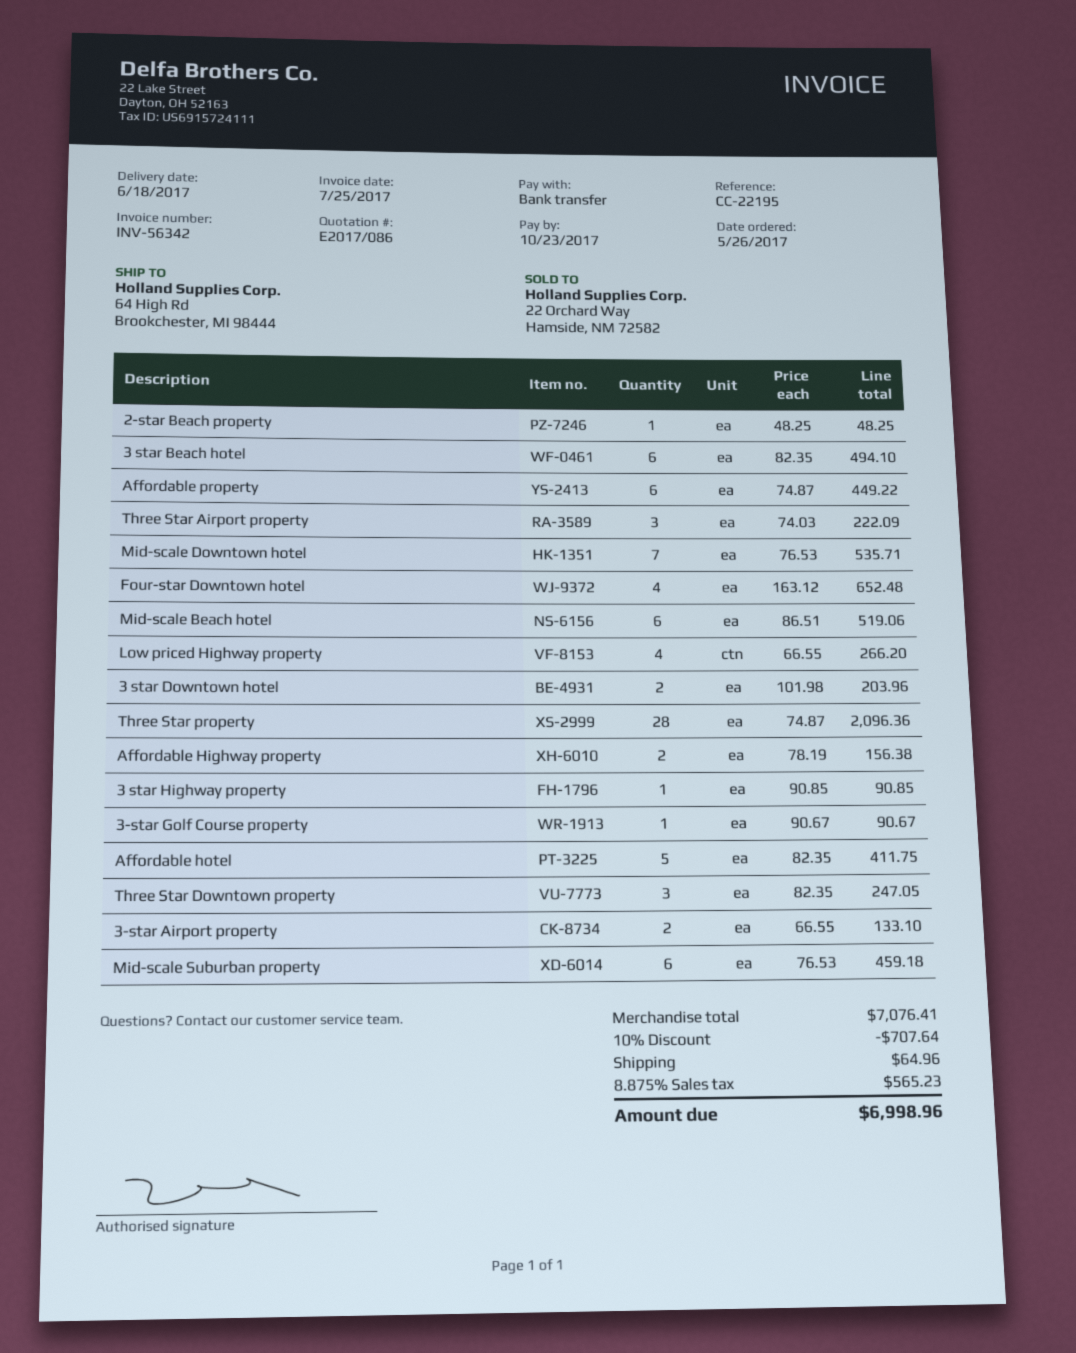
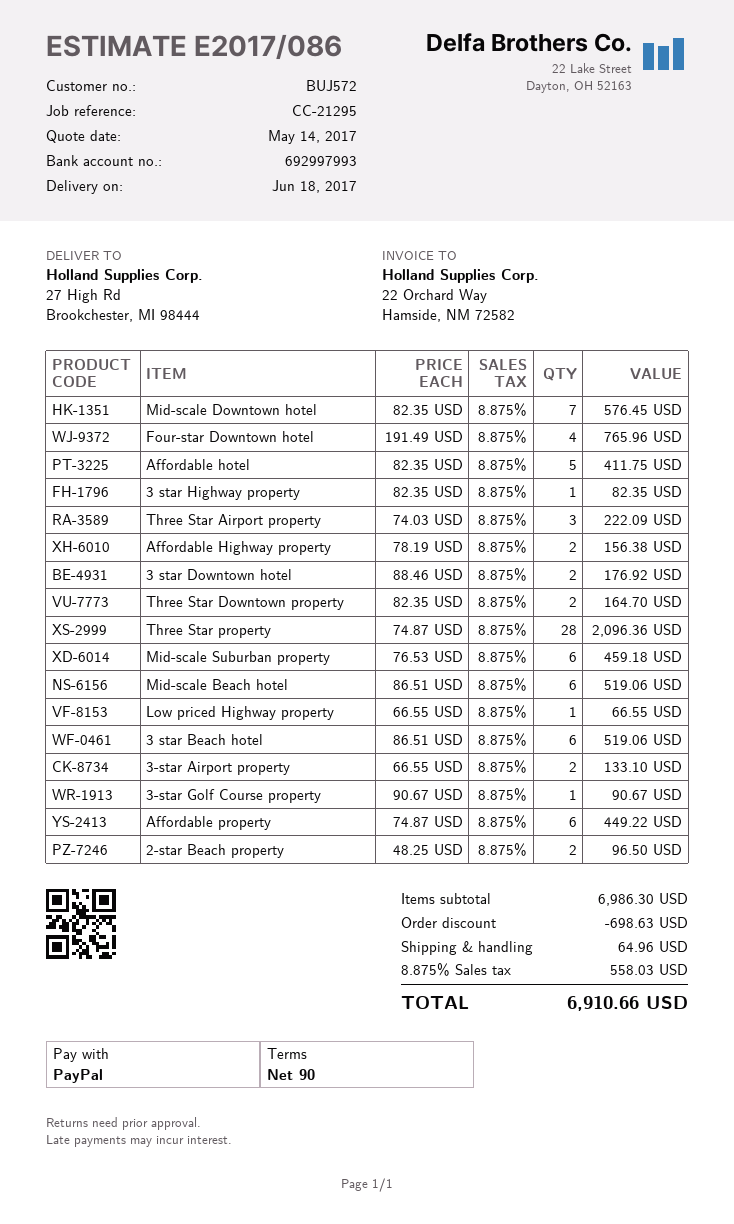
reference: CC-22195 -> CC-21295
payment method: bank transfer -> PayPal
ship to: 64 High Rd, Brookchester, MI 98444 -> 27 High Rd, Brookchester, MI 98444
2-star Beach property: 1 x 48.25 = 48.25 -> 2 x 48.25 = 96.50
3 star Beach hotel: 6 x 82.35 = 494.10 -> 6 x 86.51 = 519.06
Mid-scale Downtown hotel: 7 x 76.53 = 535.71 -> 7 x 82.35 = 576.45
Four-star Downtown hotel: 4 x 163.12 = 652.48 -> 4 x 191.49 = 765.96
Low priced Highway property: 4 x 66.55 = 266.20 -> 1 x 66.55 = 66.55
3 star Downtown hotel: 2 x 101.98 = 203.96 -> 2 x 88.46 = 176.92
3 star Highway property: 1 x 90.85 = 90.85 -> 1 x 82.35 = 82.35
Three Star Downtown property: 3 x 82.35 = 247.05 -> 2 x 82.35 = 164.70
subtotal: 7076.41 -> 6986.30
discount: 707.64 -> 698.63
tax: 8.875% = 565.23 -> 8.875% = 558.03
total: 6998.96 -> 6910.66

